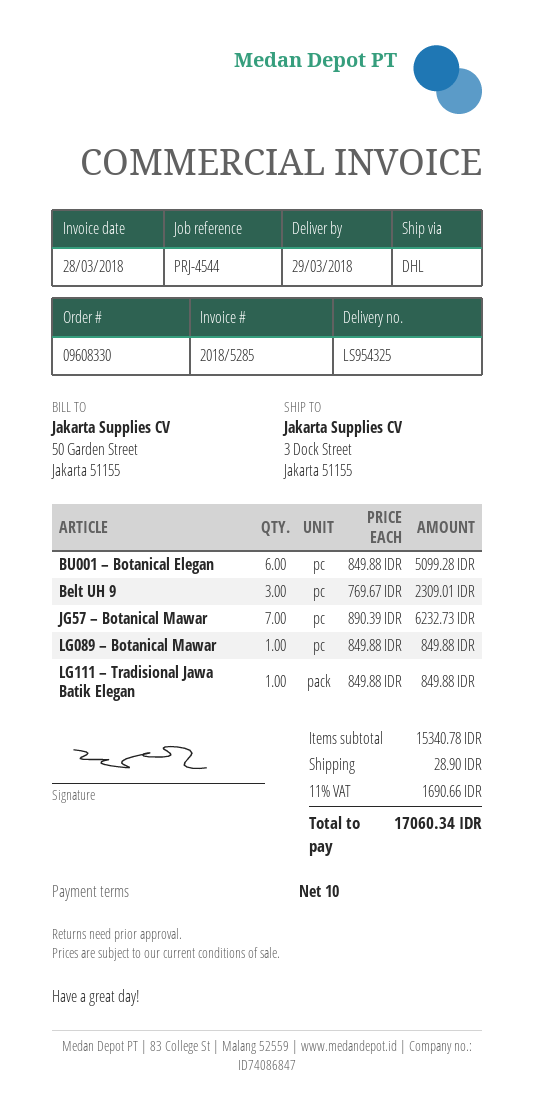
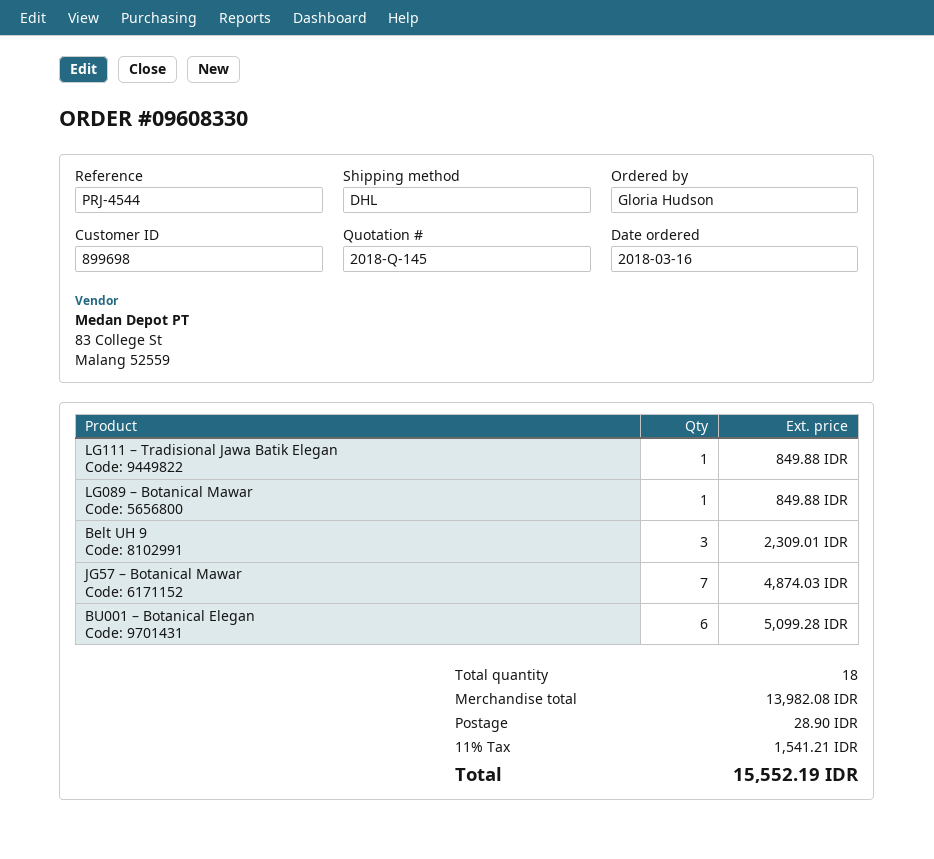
JG57 – Botanical Mawar: 7 for 6232.73 -> 7 for 4874.03
subtotal: 15340.78 -> 13982.08
tax: 11% = 1690.66 -> 11% = 1541.21
total: 17060.34 -> 15552.19

